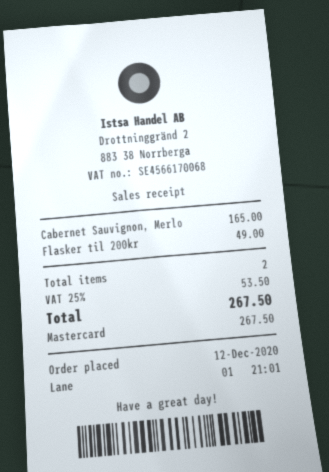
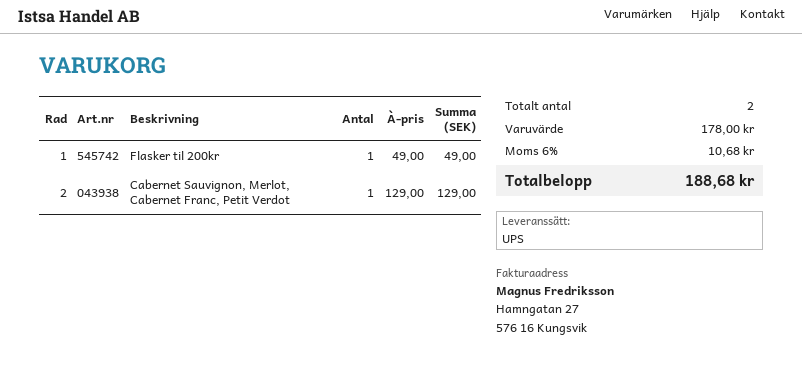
Cabernet Sauvignon, Merlo: 1 x 165.00 = 165.00 -> 1 x 129.00 = 129.00
tax: 25% = 53.50 -> 6% = 10.68
total: 267.50 -> 188.68

